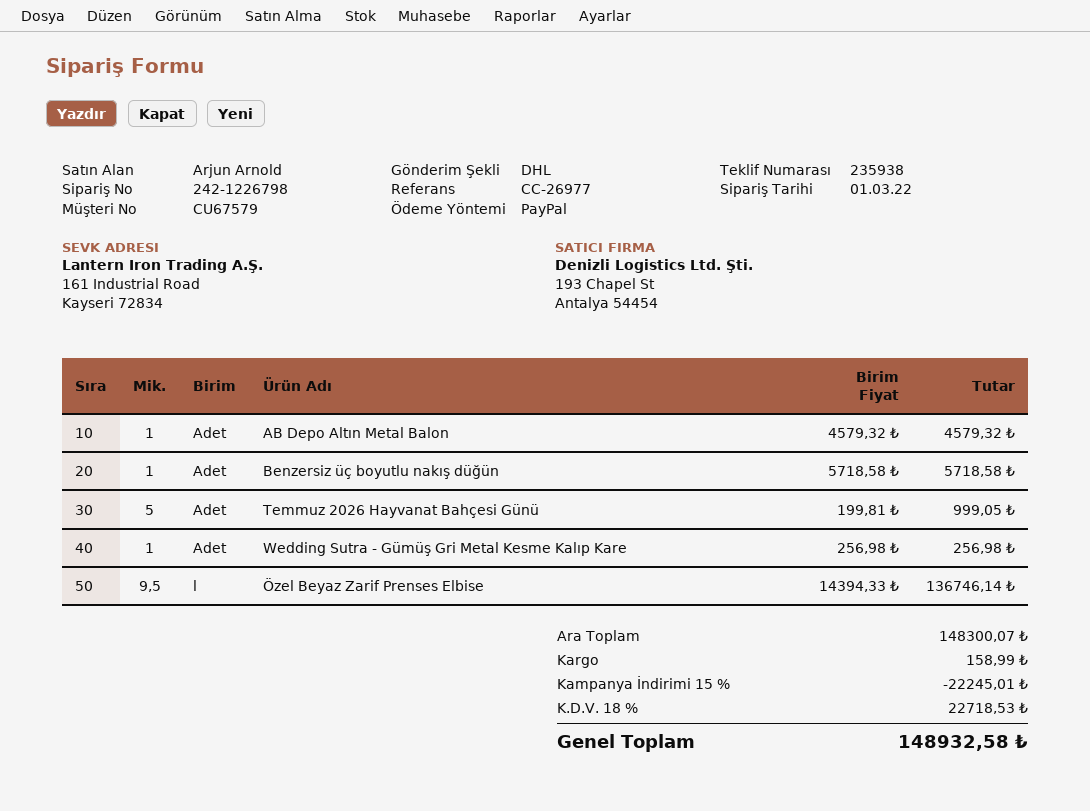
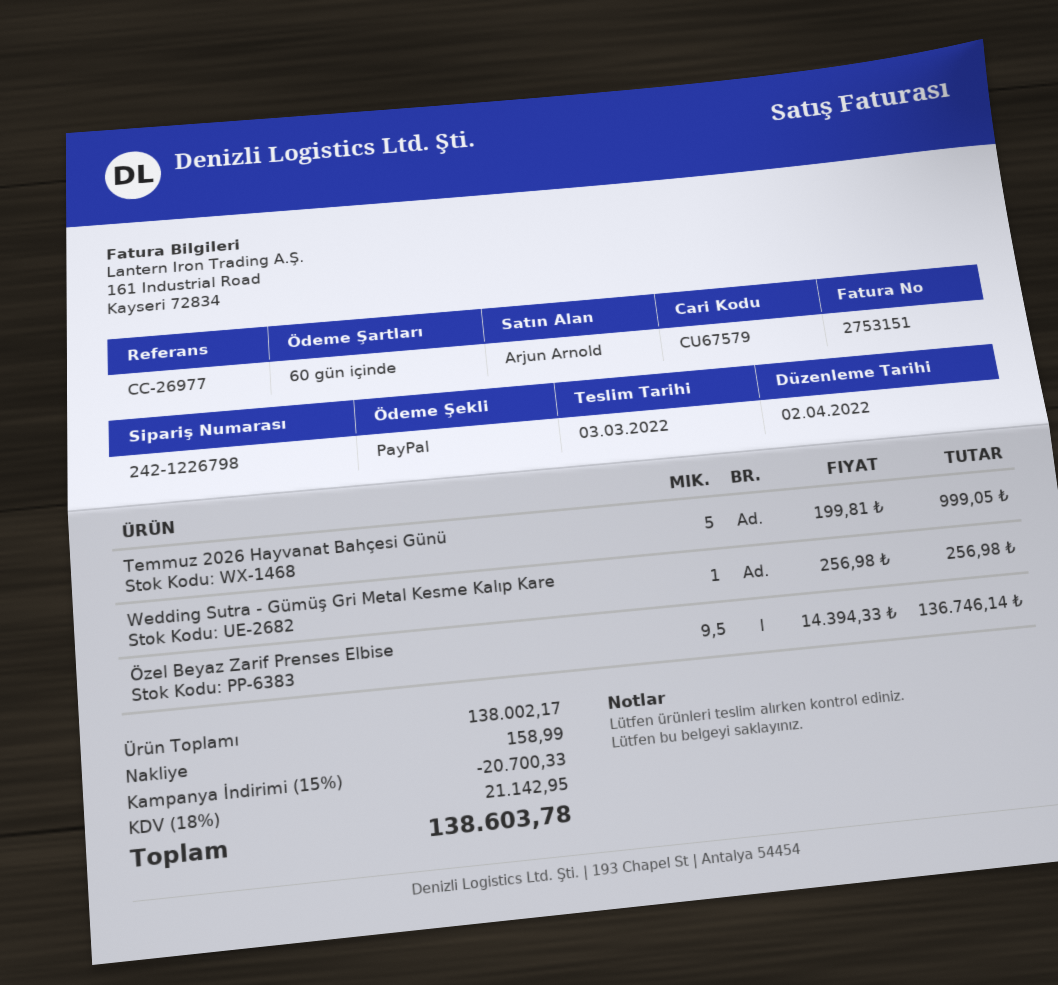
AB Depo Altın Metal Balon: 1 x 4579.32 = 4579.32 -> none
Benzersiz üç boyutlu nakış düğün: 1 x 5718.58 = 5718.58 -> none
subtotal: 148300.07 -> 138002.17
discount: 15% = 22245.01 -> 15% = 20700.33
tax: 18% = 22718.53 -> 18% = 21142.95
total: 148932.58 -> 138603.78

